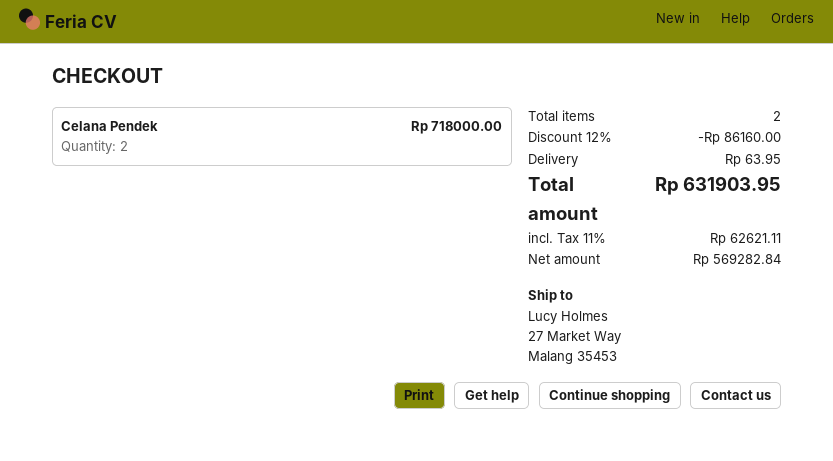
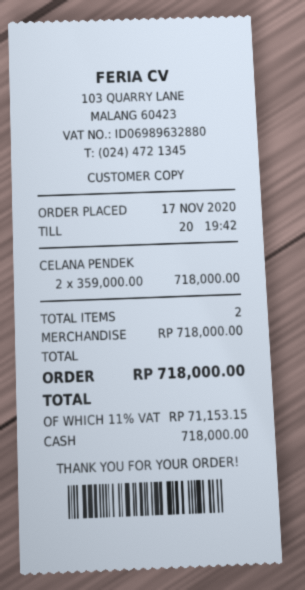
discount: 12% = 86160.00 -> none
shipping: 63.95 -> none
tax: 11% = 62621.11 -> 11% = 71153.15
total: 631903.95 -> 718000.00

